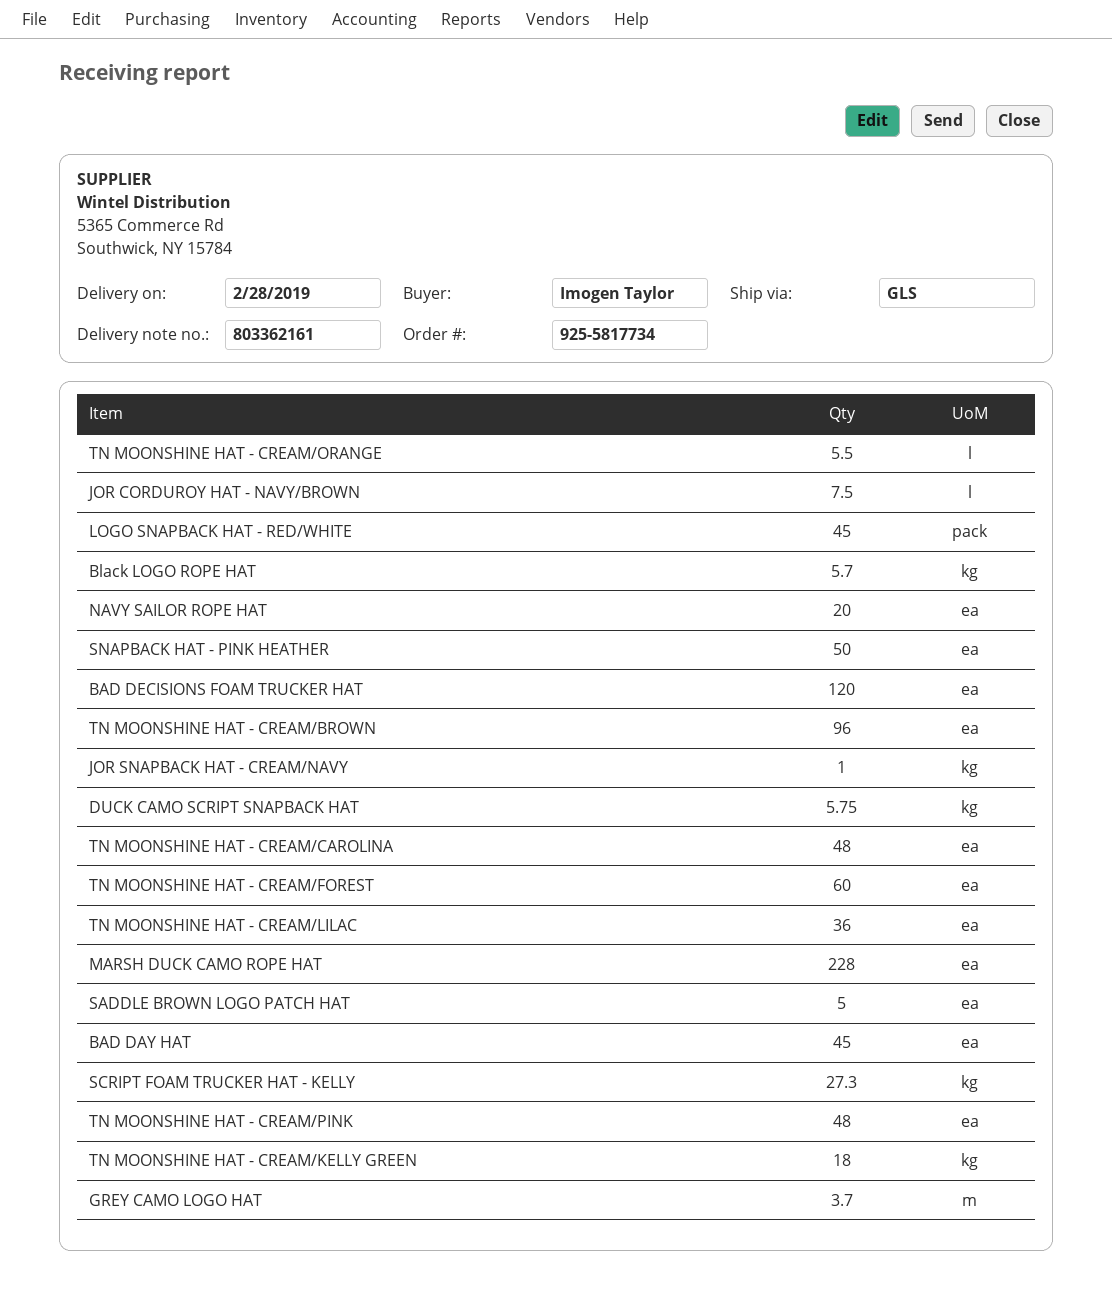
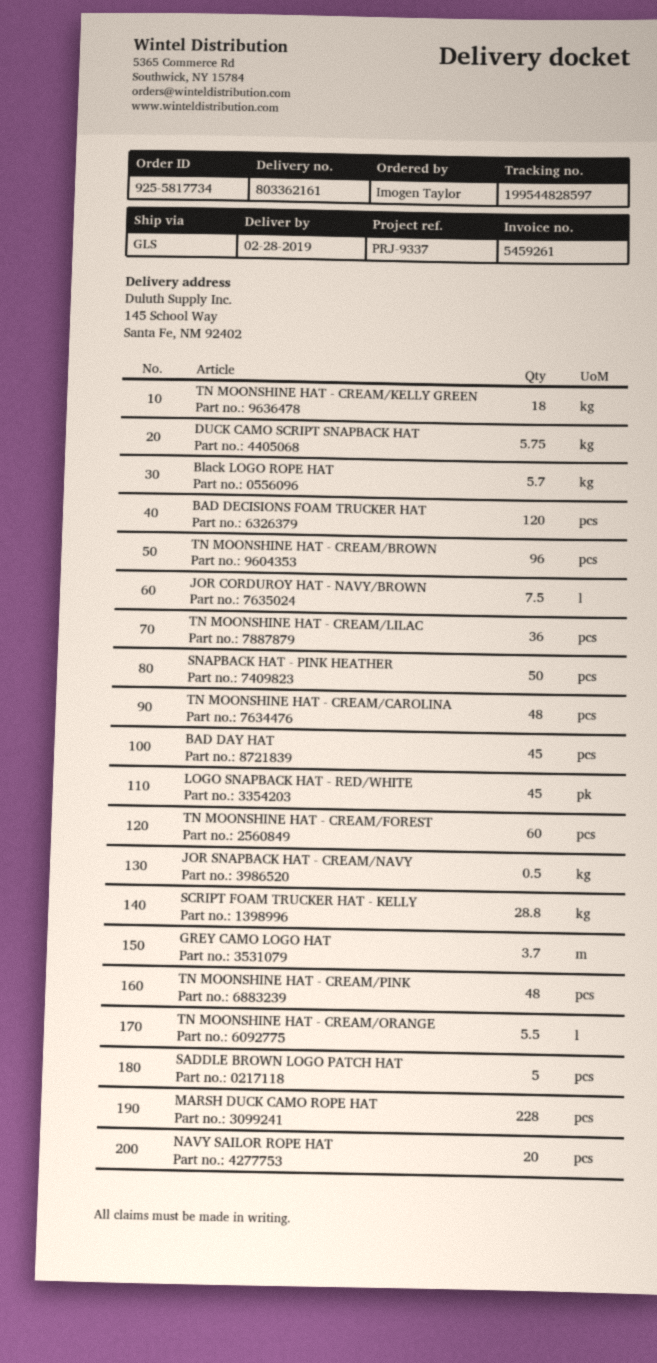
JOR SNAPBACK HAT - CREAM/NAVY: 1 -> 0.5
SCRIPT FOAM TRUCKER HAT - KELLY: 27.3 -> 28.8

